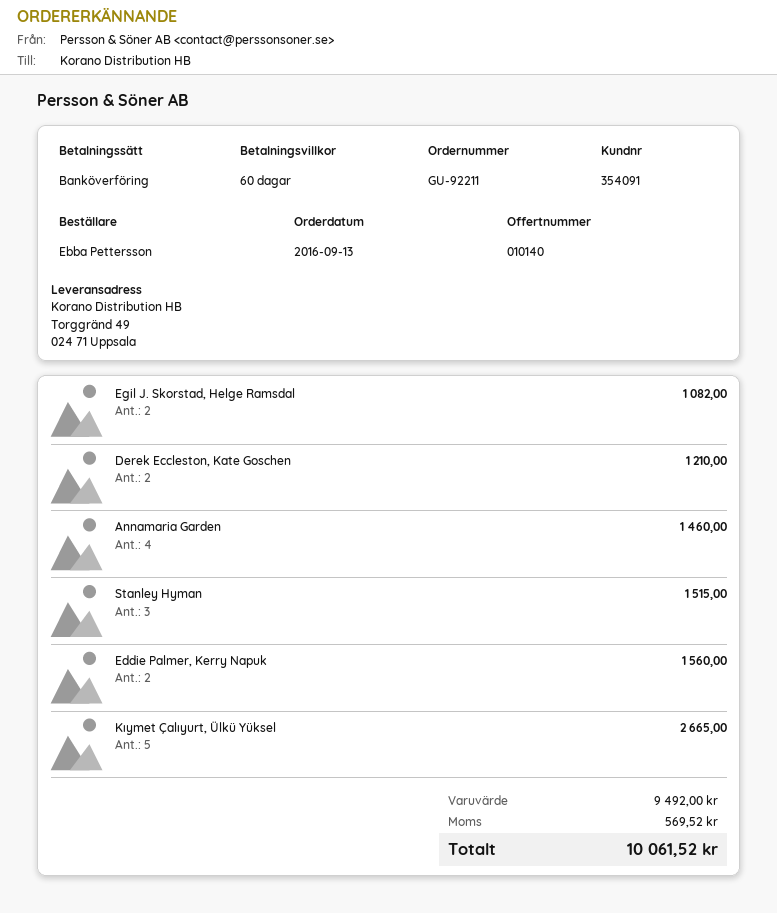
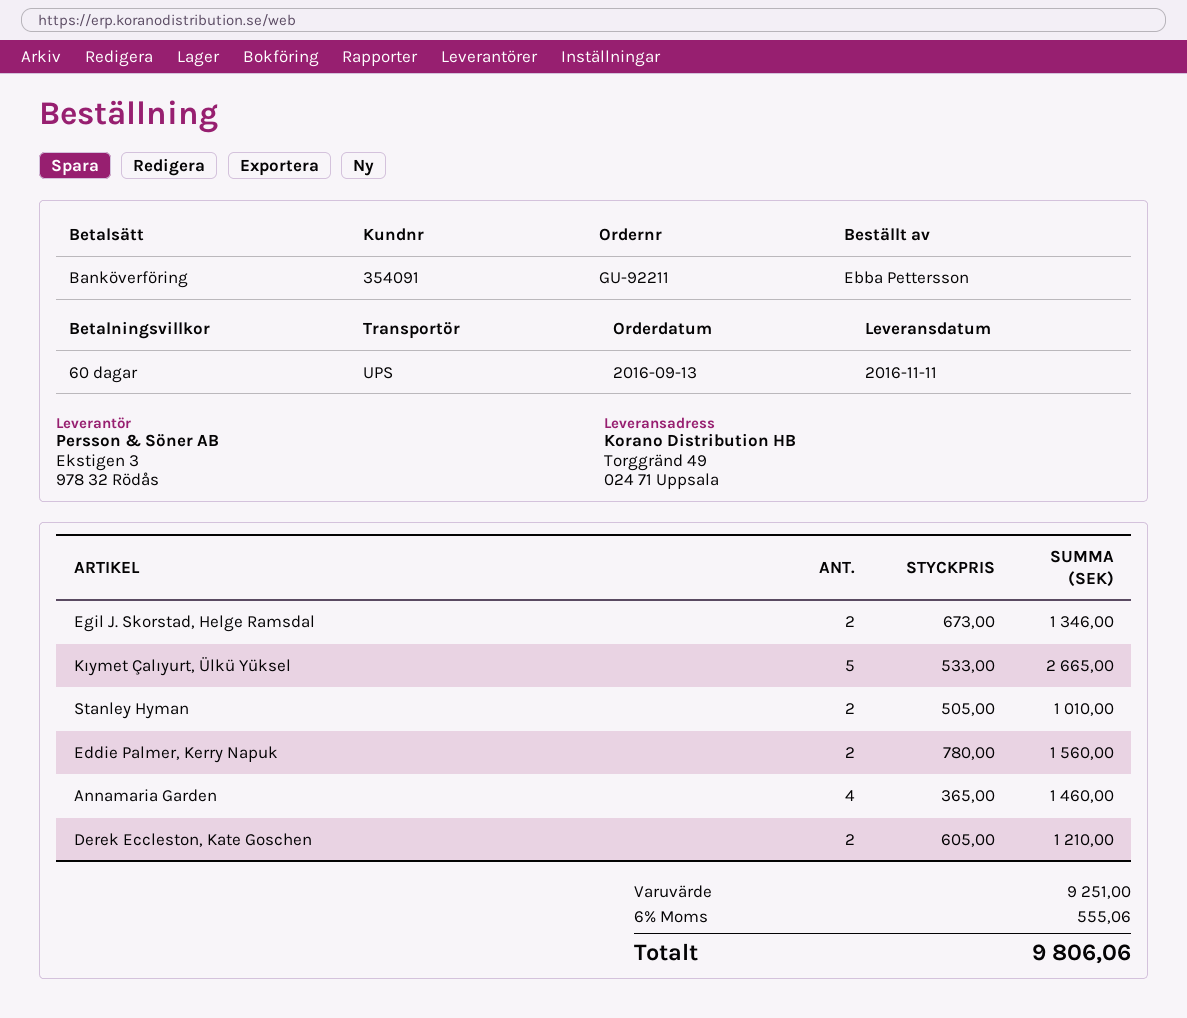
Egil J. Skorstad, Helge Ramsdal: 2 for 1082.00 -> 2 for 1346.00
Stanley Hyman: 3 for 1515.00 -> 2 for 1010.00
subtotal: 9492.00 -> 9251.00
tax: 569.52 -> 555.06
total: 10061.52 -> 9806.06

